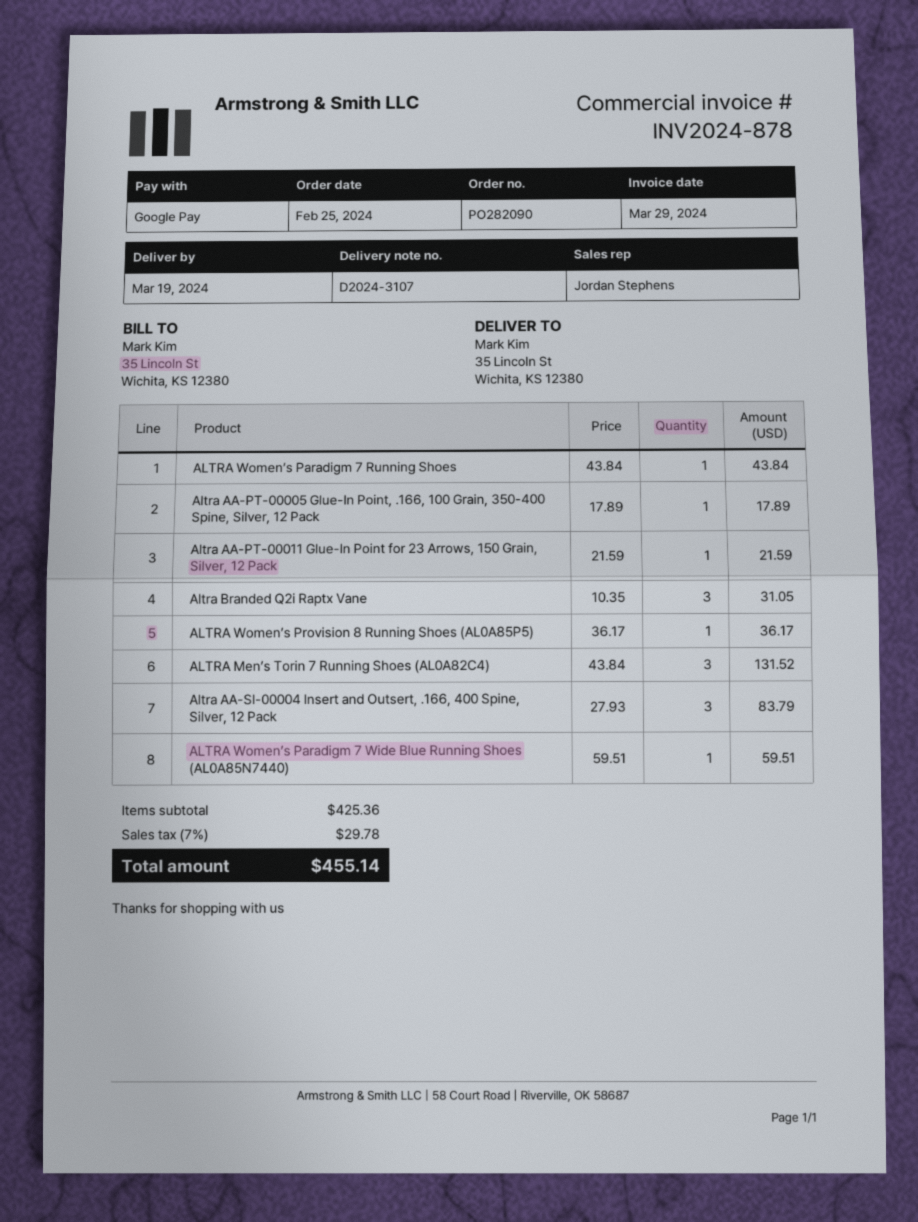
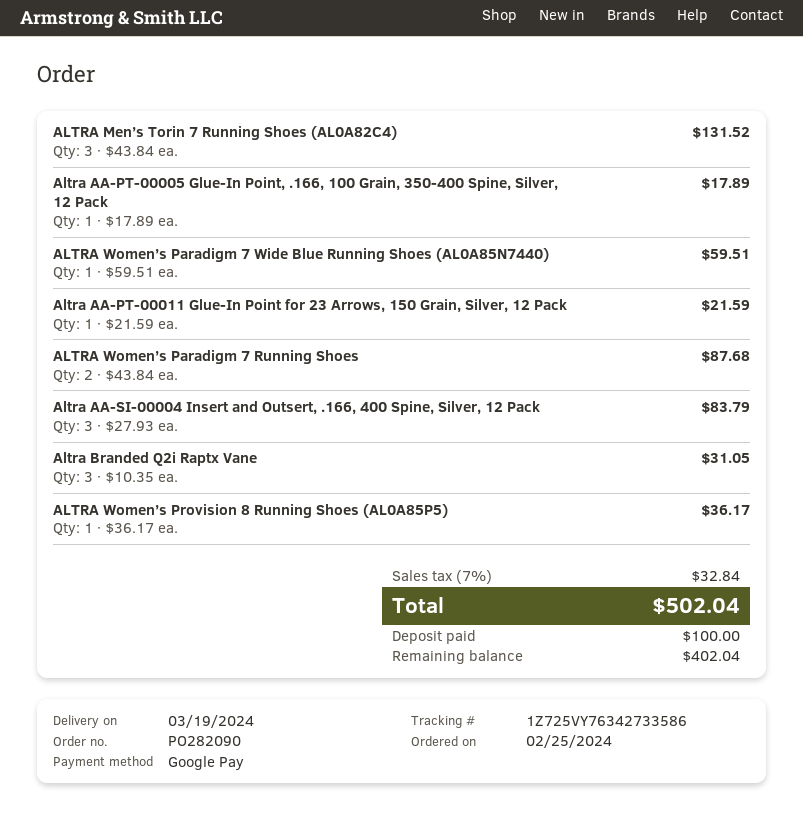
ALTRA Women’s Paradigm 7 Running Shoes: 1 x 43.84 = 43.84 -> 2 x 43.84 = 87.68
tax: 7% = 29.78 -> 7% = 32.84
total: 455.14 -> 502.04

